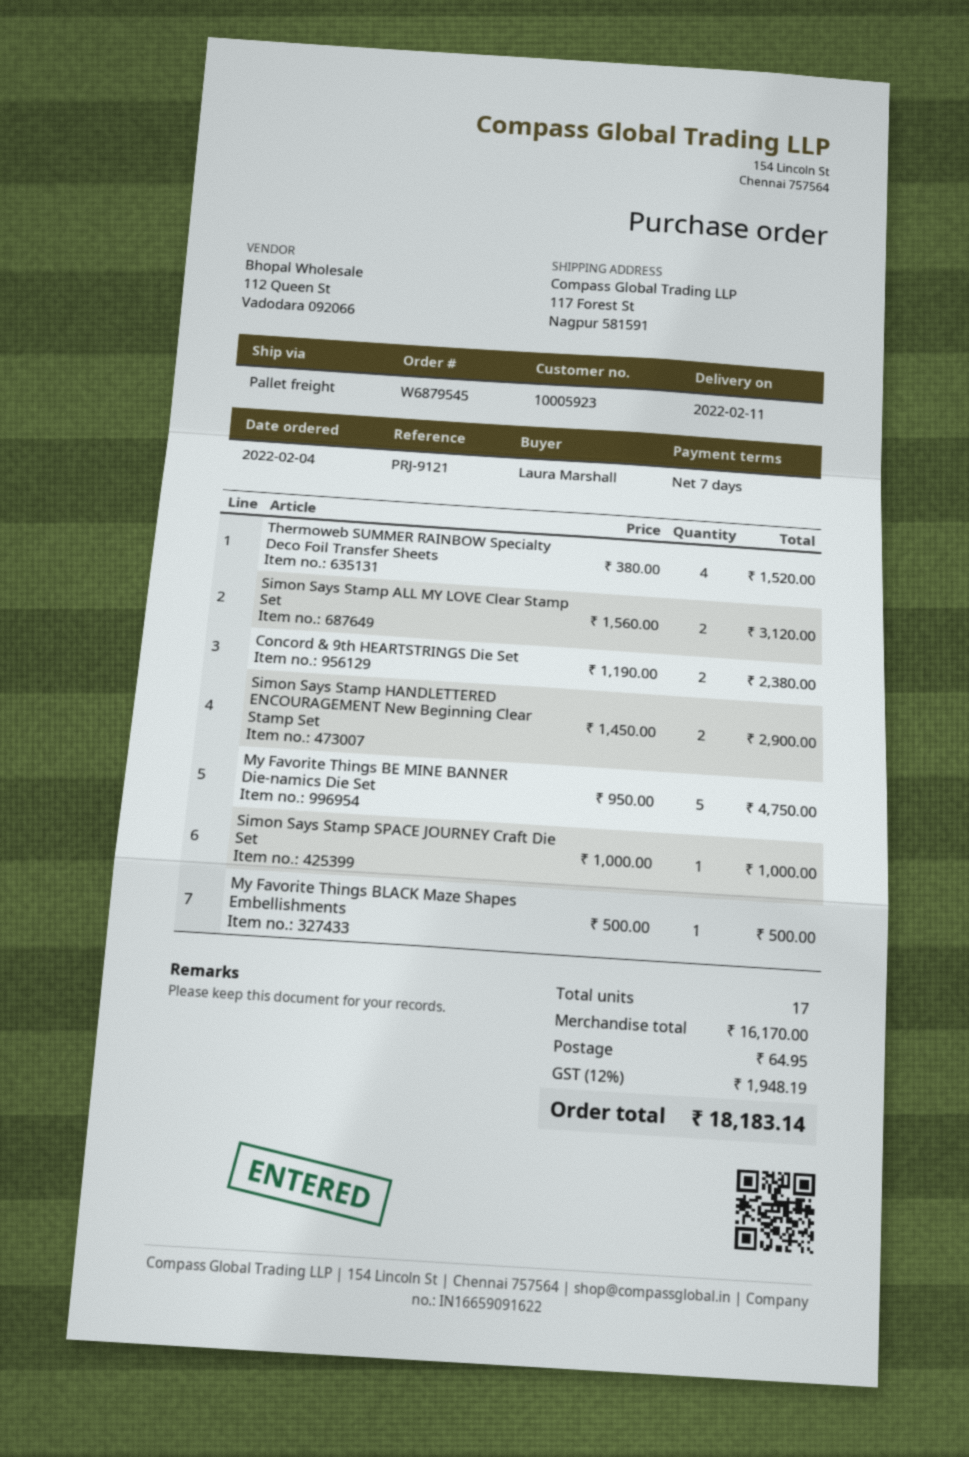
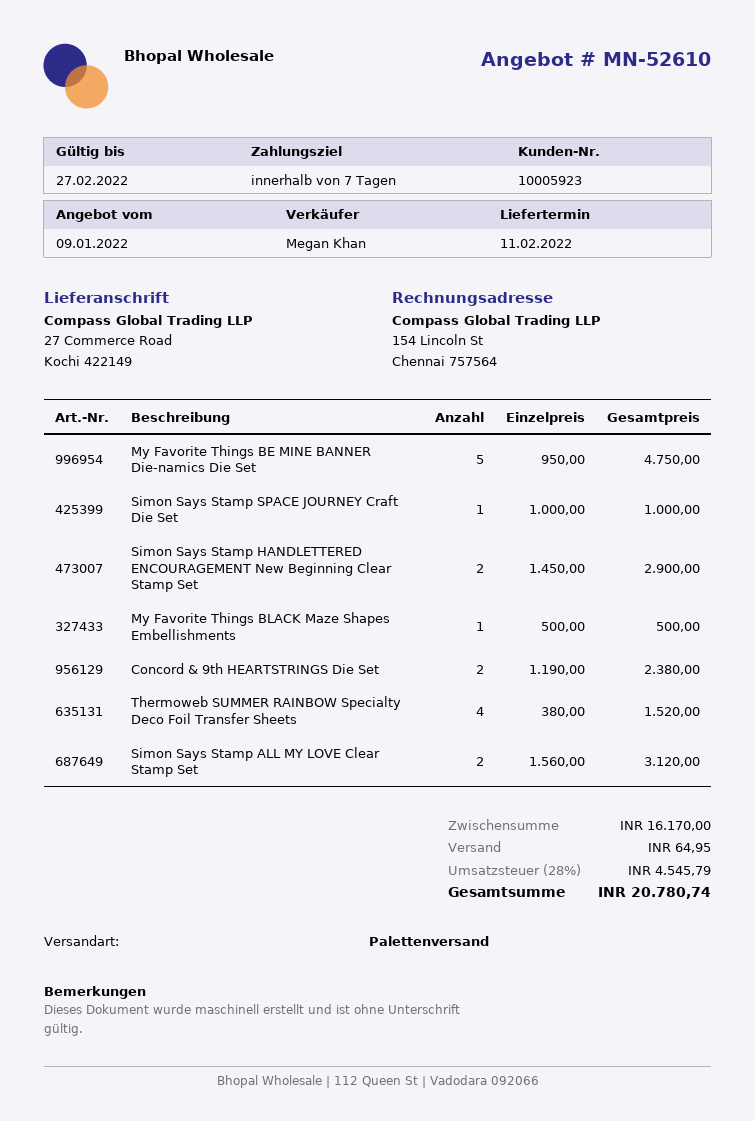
ship to: 117 Forest St, Nagpur 581591 -> 27 Commerce Road, Kochi 422149
tax: 12% = 1948.19 -> 28% = 4545.79
total: 18183.14 -> 20780.74

